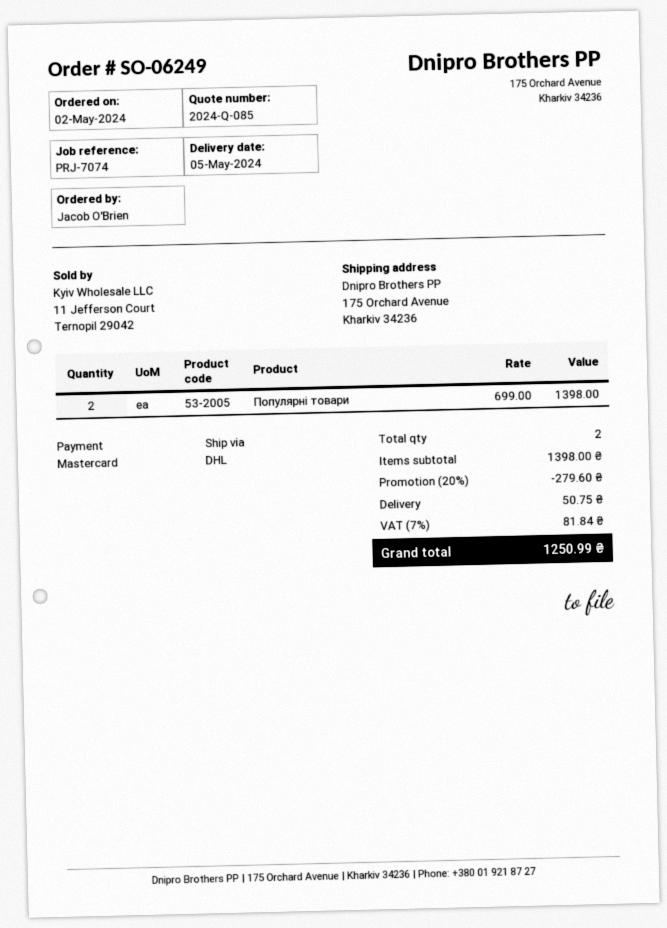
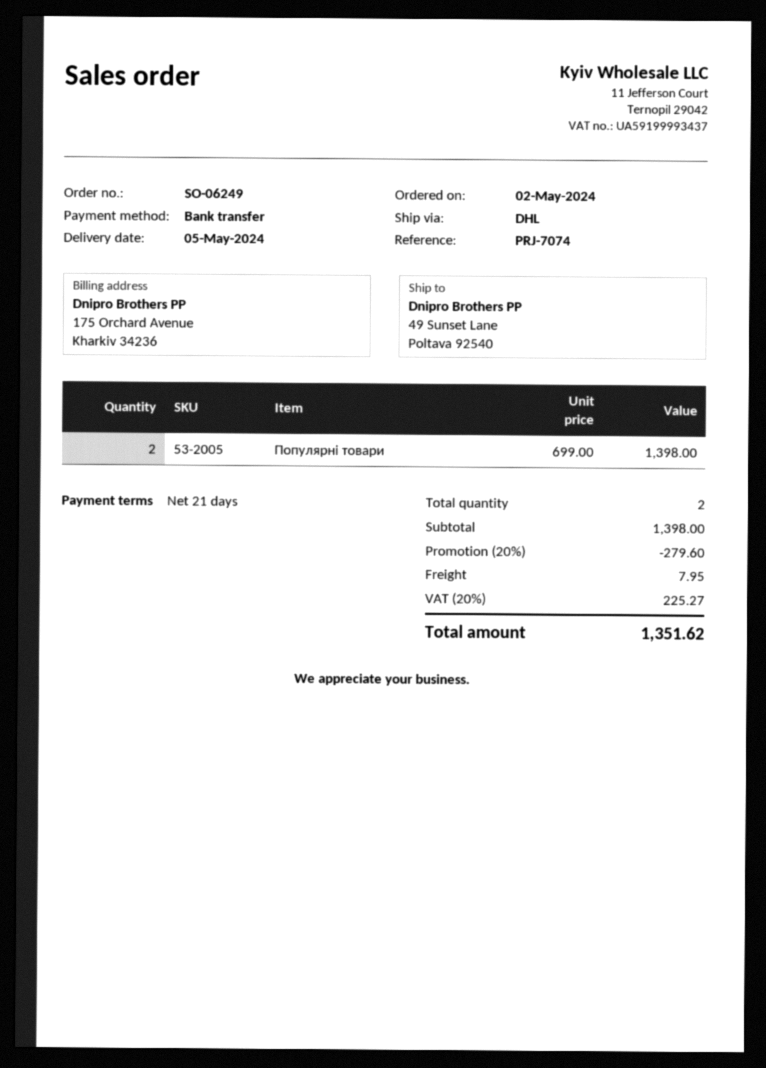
payment method: Mastercard -> bank transfer
ship to: 175 Orchard Avenue, Kharkiv 34236 -> 49 Sunset Lane, Poltava 92540
shipping: 50.75 -> 7.95
tax: 7% = 81.84 -> 20% = 225.27
total: 1250.99 -> 1351.62

